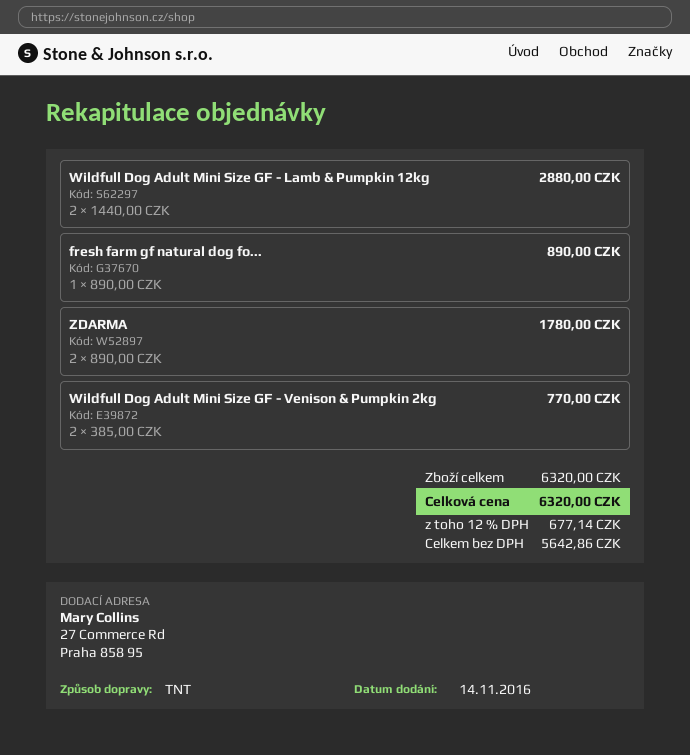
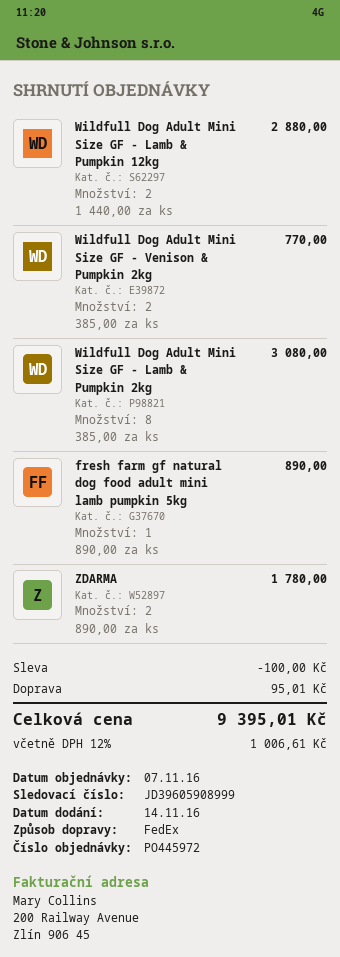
shipping method: TNT -> FedEx
Wildfull Dog Adult Mini Size GF - Lamb & Pumpkin 2kg: none -> 8 x 385.00 = 3080.00
discount: none -> 100.00
shipping: none -> 95.01
tax: 12% = 677.14 -> 12% = 1006.61
total: 6320.00 -> 9395.01

